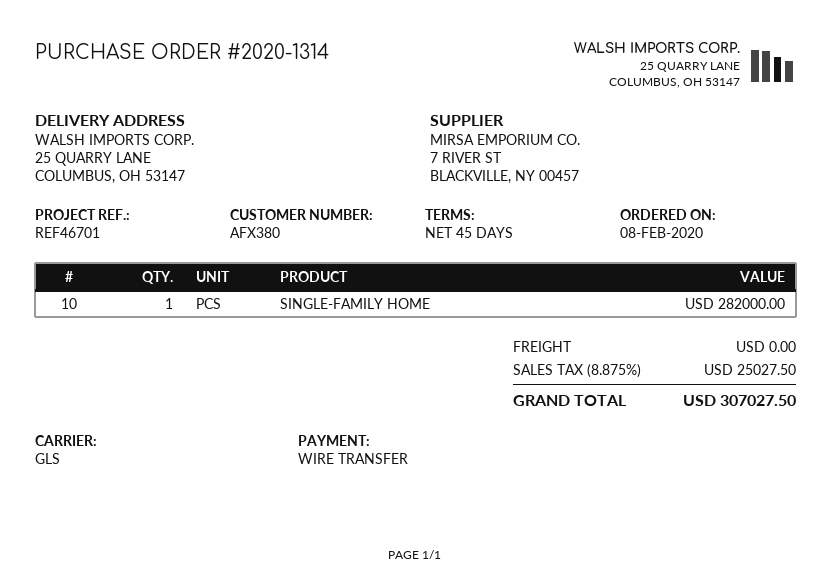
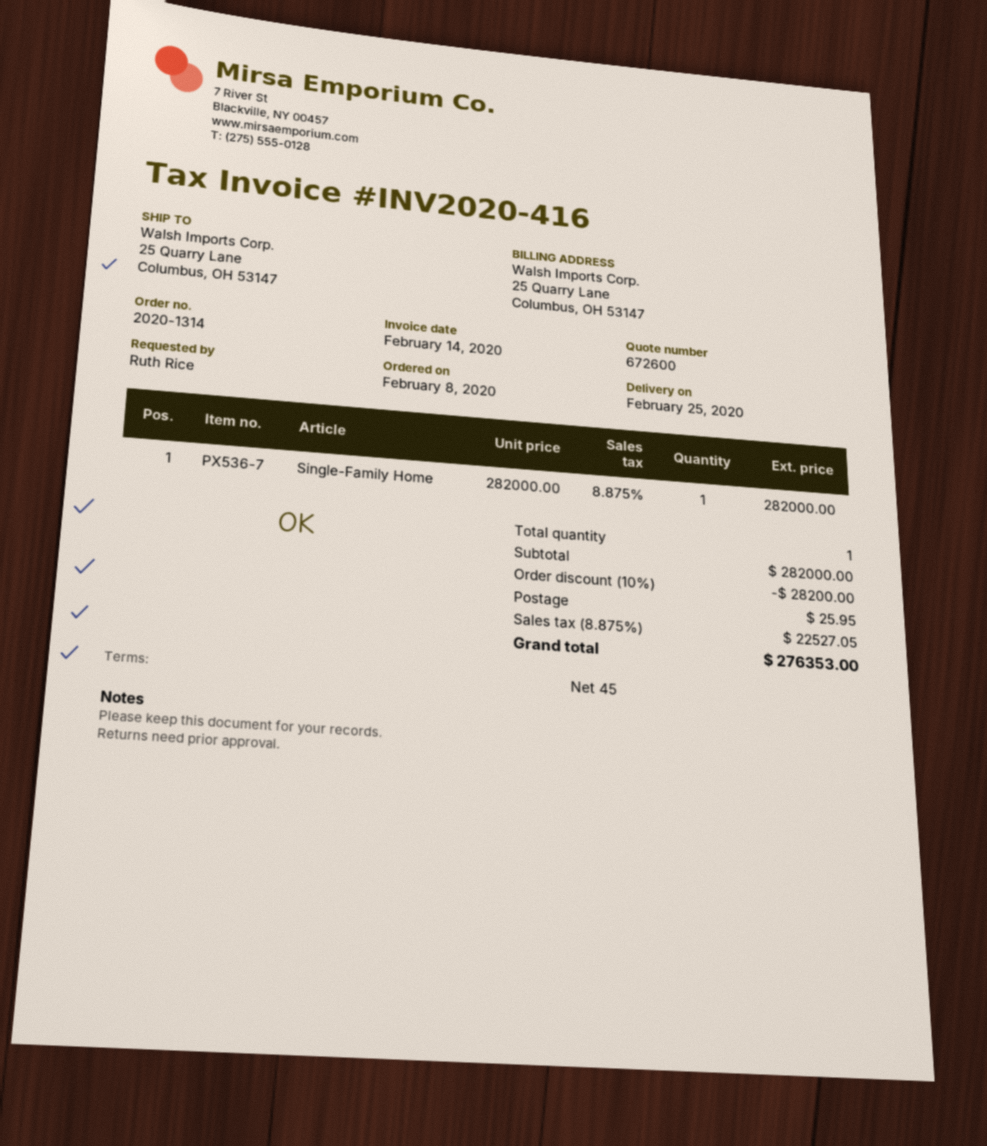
discount: none -> 10% = 28200.00
shipping: 0.00 -> 25.95
tax: 8.875% = 25027.50 -> 8.875% = 22527.05
total: 307027.50 -> 276353.00

